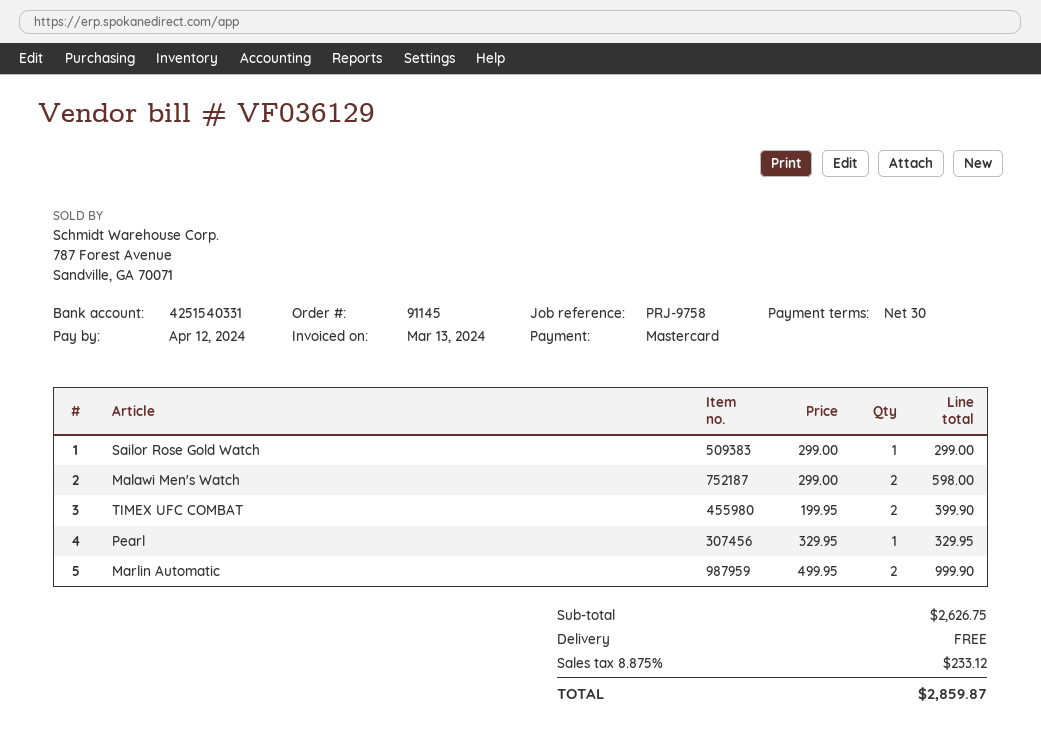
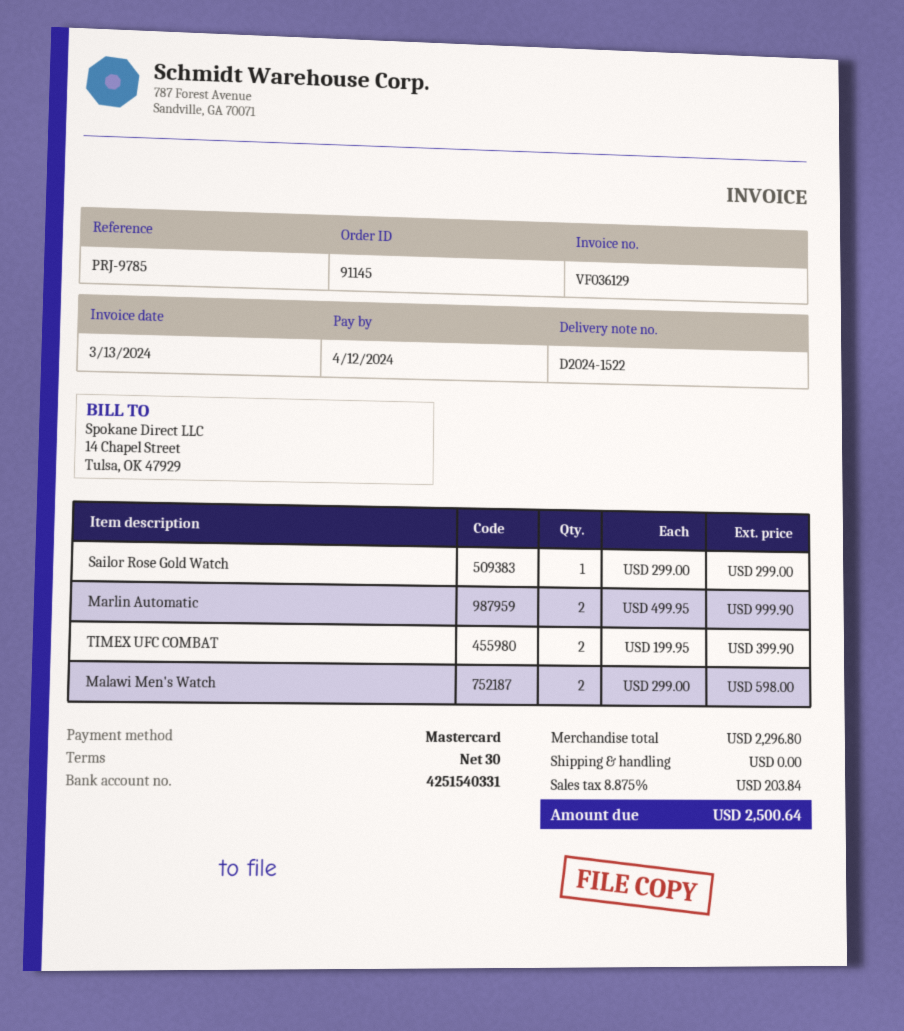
reference: PRJ-9758 -> PRJ-9785
Pearl: 1 x 329.95 = 329.95 -> none
subtotal: 2626.75 -> 2296.80
tax: 8.875% = 233.12 -> 8.875% = 203.84
total: 2859.87 -> 2500.64

